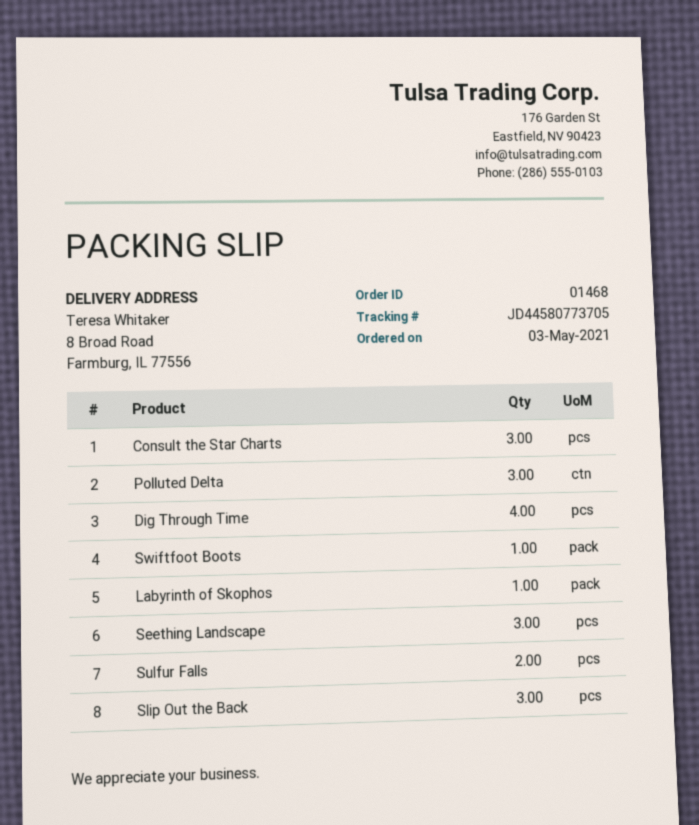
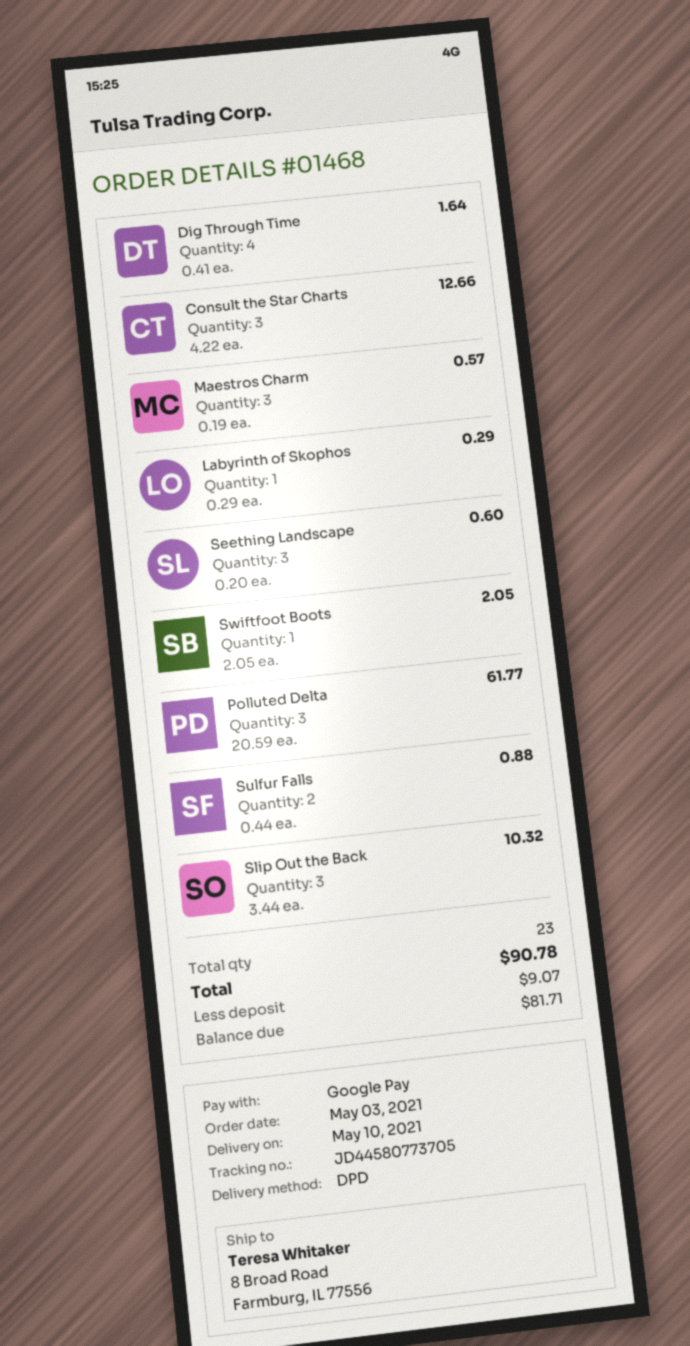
Maestros Charm: none -> 3

